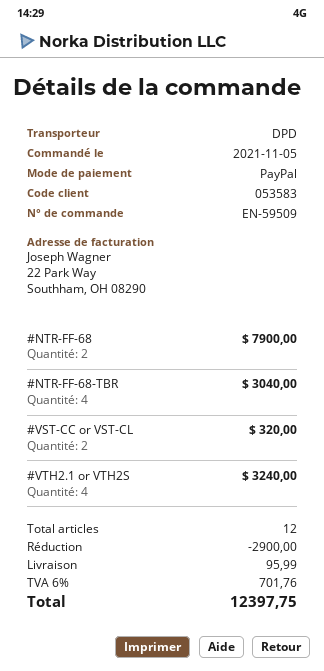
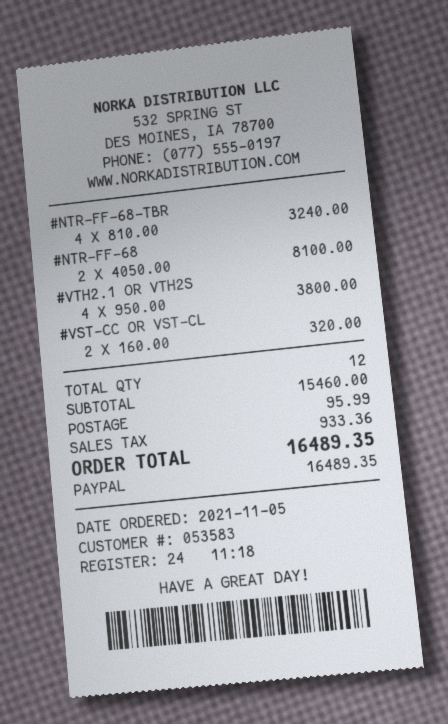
#NTR-FF-68: 2 for 7900.00 -> 2 for 8100.00
#NTR-FF-68-TBR: 4 for 3040.00 -> 4 for 3240.00
#VTH2.1 or VTH2S: 4 for 3240.00 -> 4 for 3800.00
discount: 2900.00 -> none
tax: 701.76 -> 933.36
total: 12397.75 -> 16489.35

